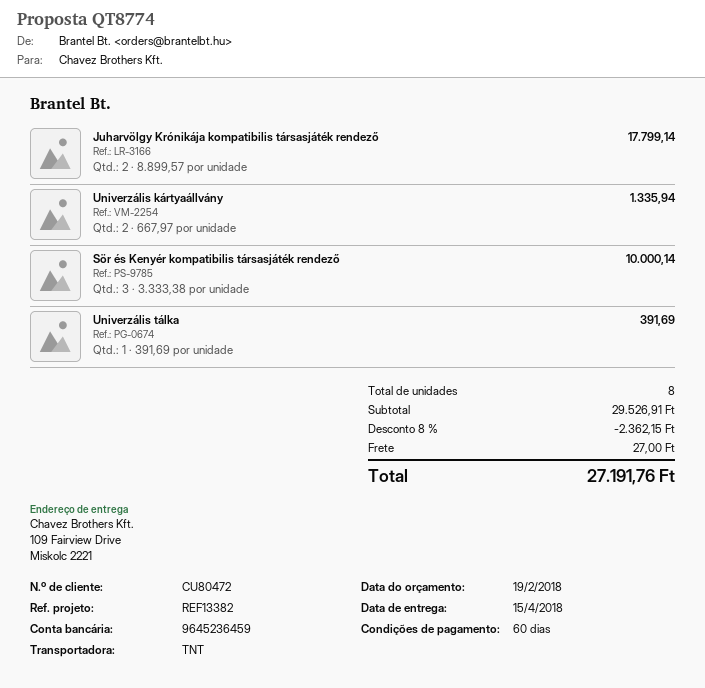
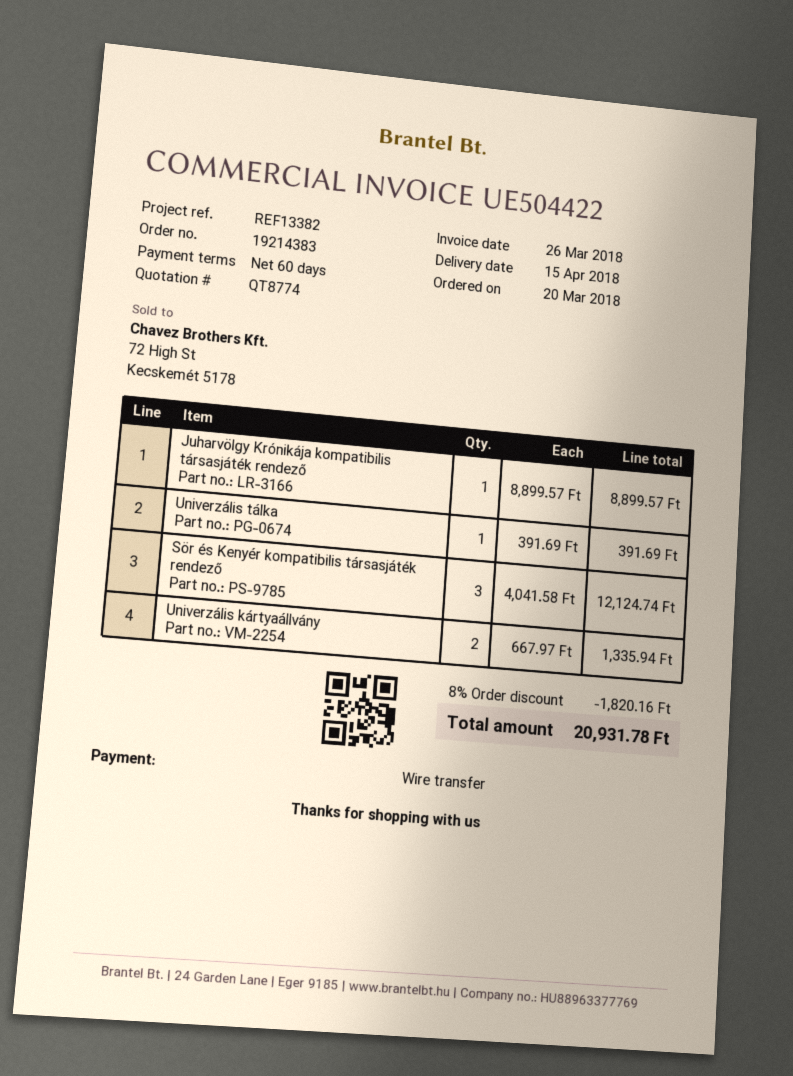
Juharvölgy Krónikája kompatibilis társasjáték rendező: 2 x 8899.57 = 17799.14 -> 1 x 8899.57 = 8899.57
Sör és Kenyér kompatibilis társasjáték rendező: 3 x 3333.38 = 10000.14 -> 3 x 4041.58 = 12124.74
discount: 8% = 2362.15 -> 8% = 1820.16
shipping: 27.00 -> none
total: 27191.76 -> 20931.78

